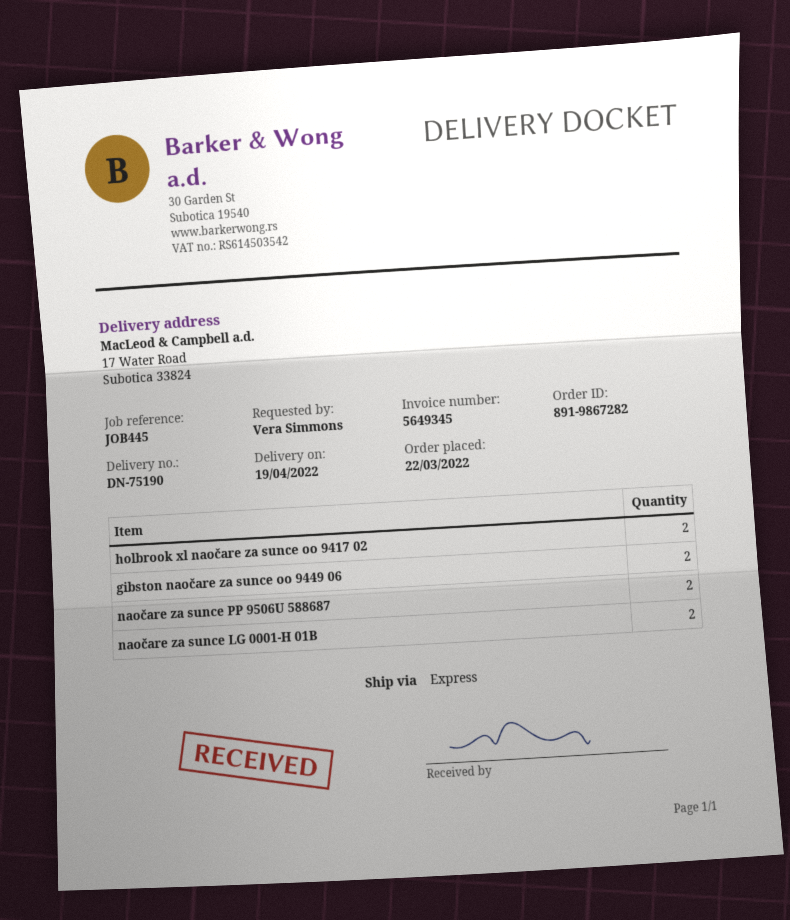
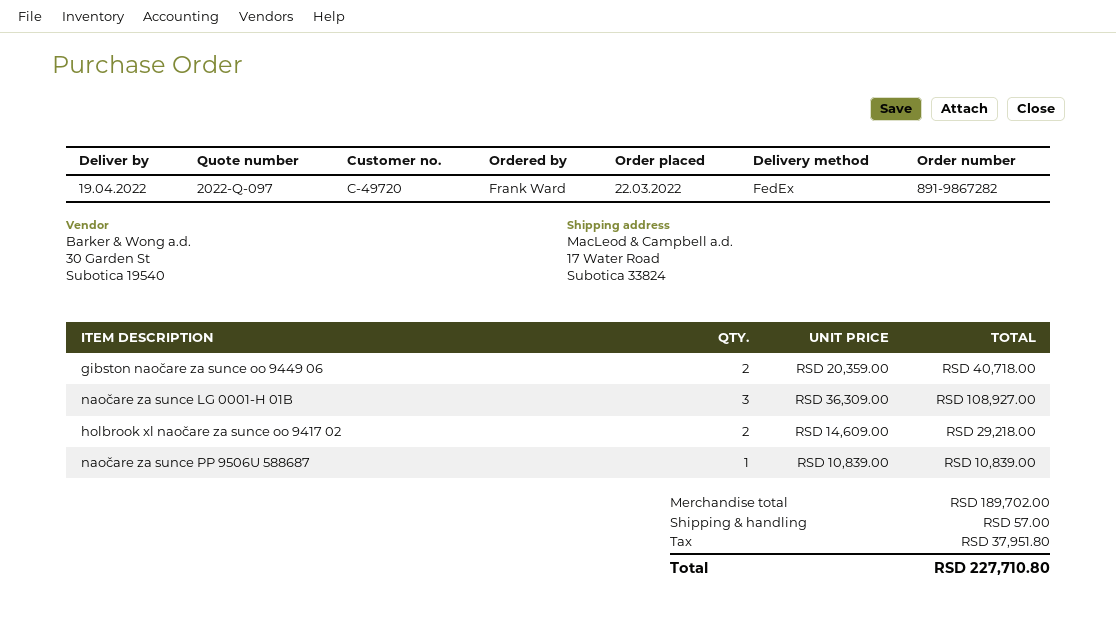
ordered by: Vera Simmons -> Frank Ward
shipping method: express -> FedEx
naočare za sunce PP 9506U 588687: 2 -> 1
naočare za sunce LG 0001-H 01B: 2 -> 3

